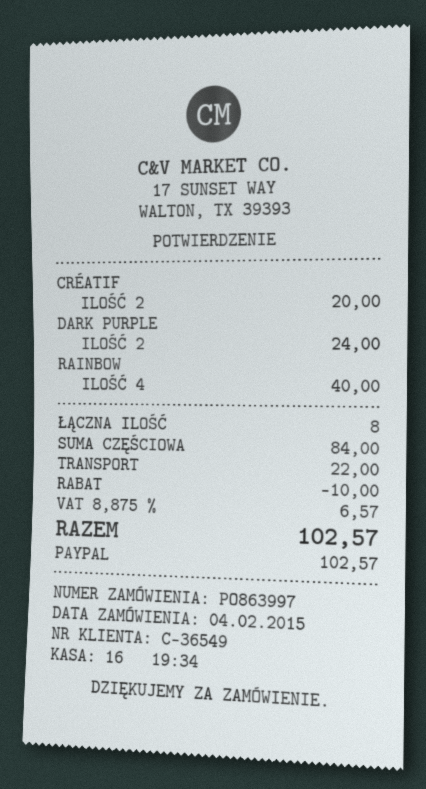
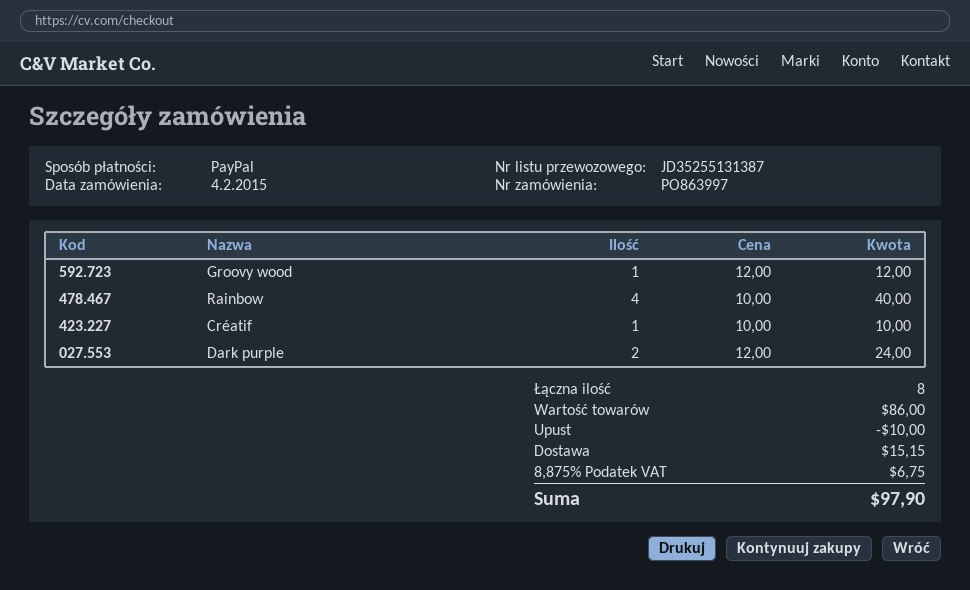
CRÉATIF: 2 for 20.00 -> 1 for 10.00
Groovy wood: none -> 1 for 12.00
subtotal: 84.00 -> 86.00
shipping: 22.00 -> 15.15
tax: 8.875% = 6.57 -> 8.875% = 6.75
total: 102.57 -> 97.90

